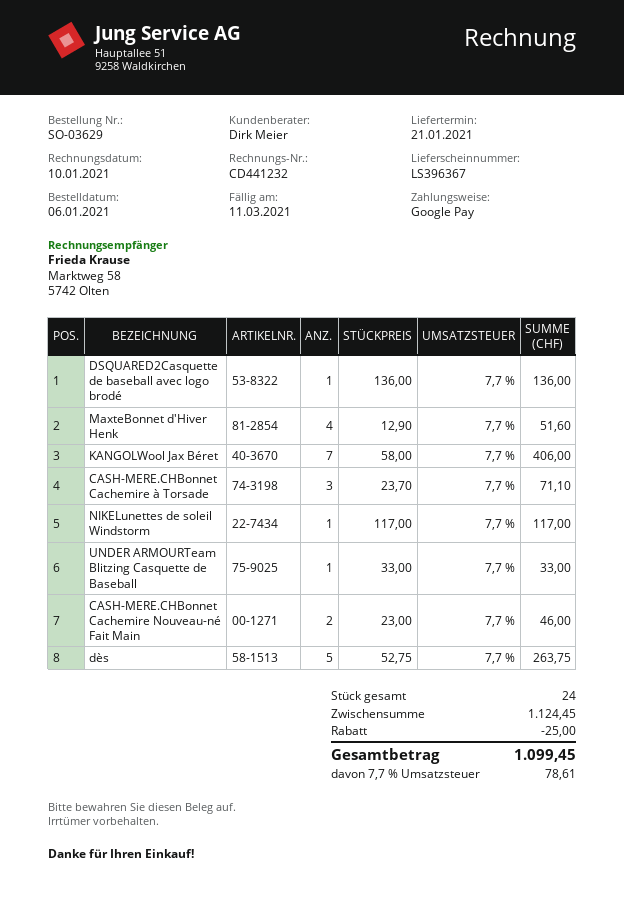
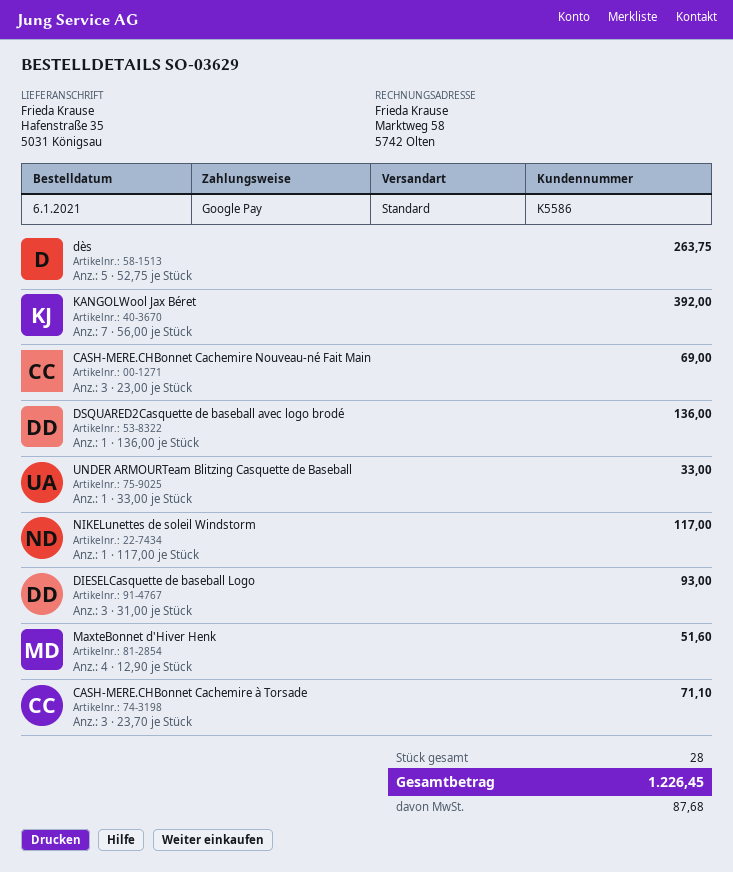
KANGOLWool Jax Béret: 7 x 58.00 = 406.00 -> 7 x 56.00 = 392.00
CASH-MERE.CHBonnet Cachemire Nouveau-né Fait Main: 2 x 23.00 = 46.00 -> 3 x 23.00 = 69.00
DIESELCasquette de baseball Logo: none -> 3 x 31.00 = 93.00
total quantity: 24 -> 28
discount: 25.00 -> none
tax: 78.61 -> 87.68
total: 1099.45 -> 1226.45

